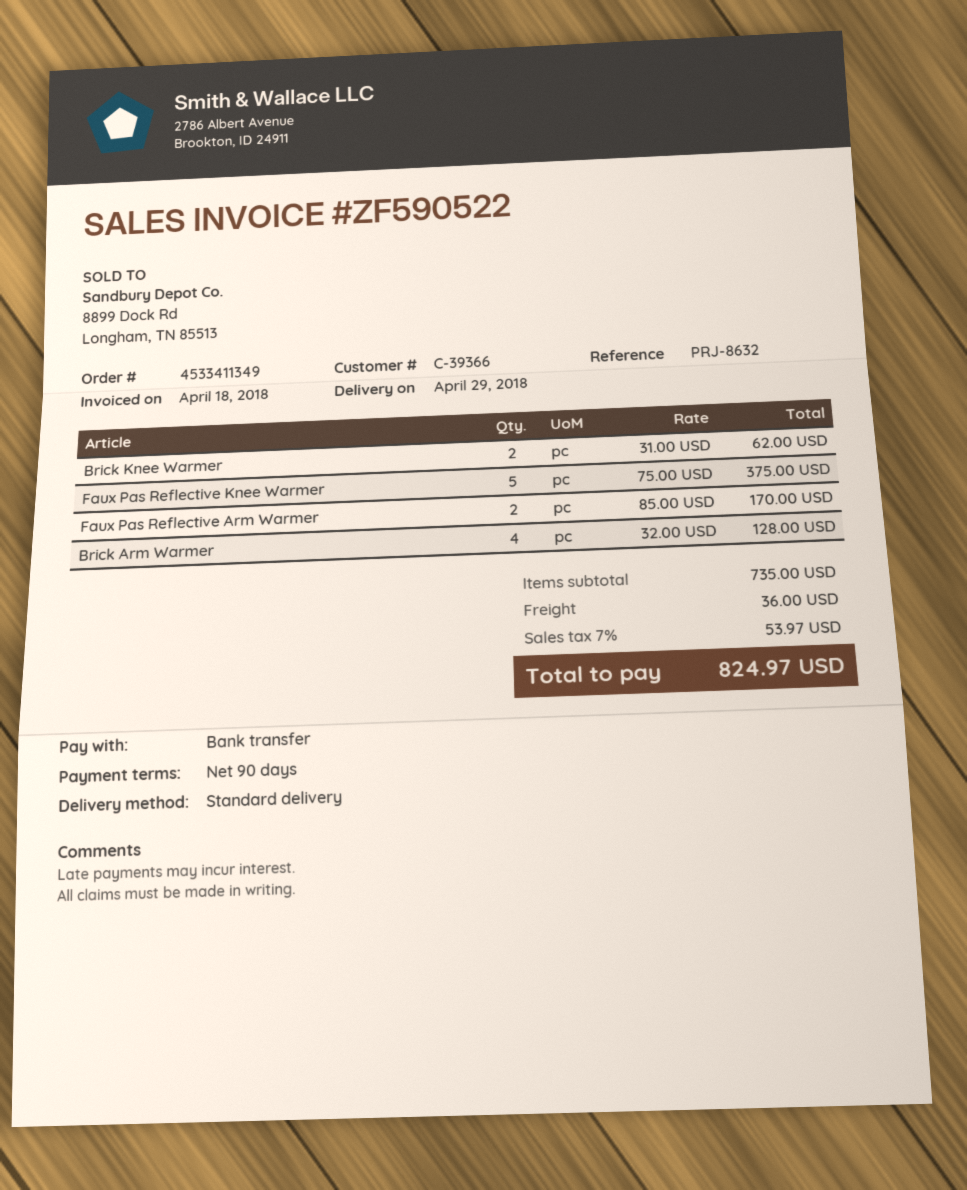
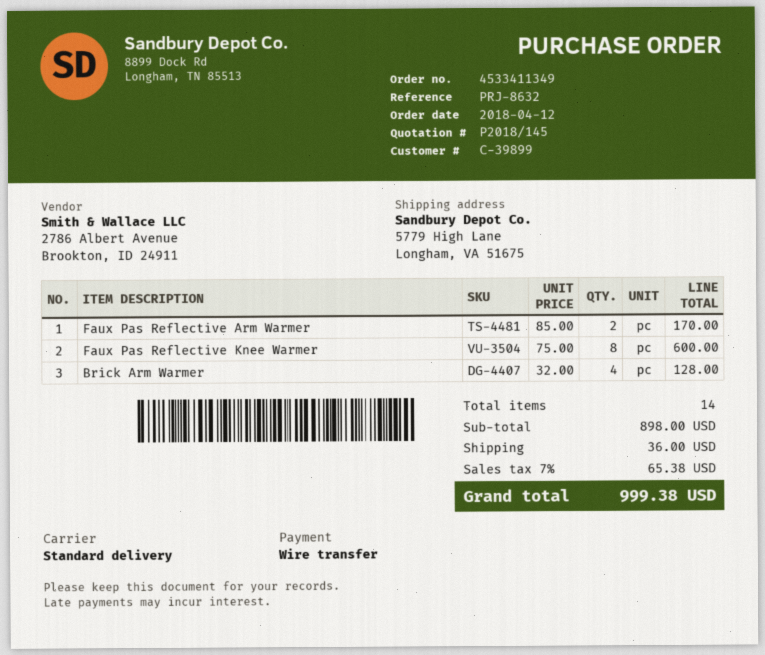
customer number: C-39366 -> C-39899
Brick Knee Warmer: 2 x 31.00 = 62.00 -> none
Faux Pas Reflective Knee Warmer: 5 x 75.00 = 375.00 -> 8 x 75.00 = 600.00
subtotal: 735.00 -> 898.00
tax: 7% = 53.97 -> 7% = 65.38
total: 824.97 -> 999.38

